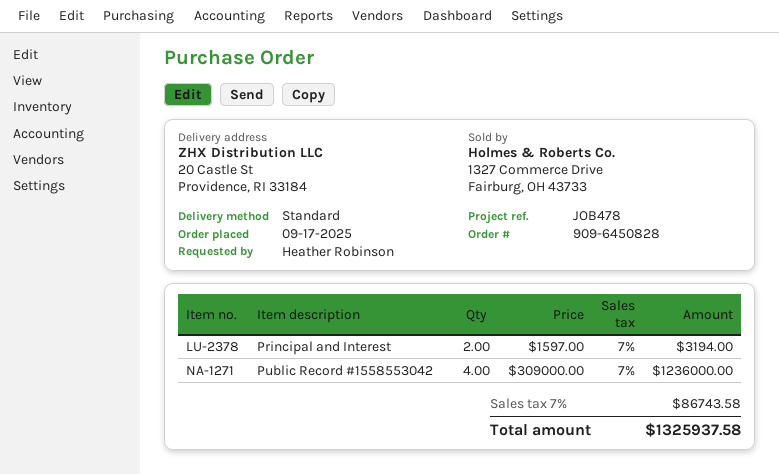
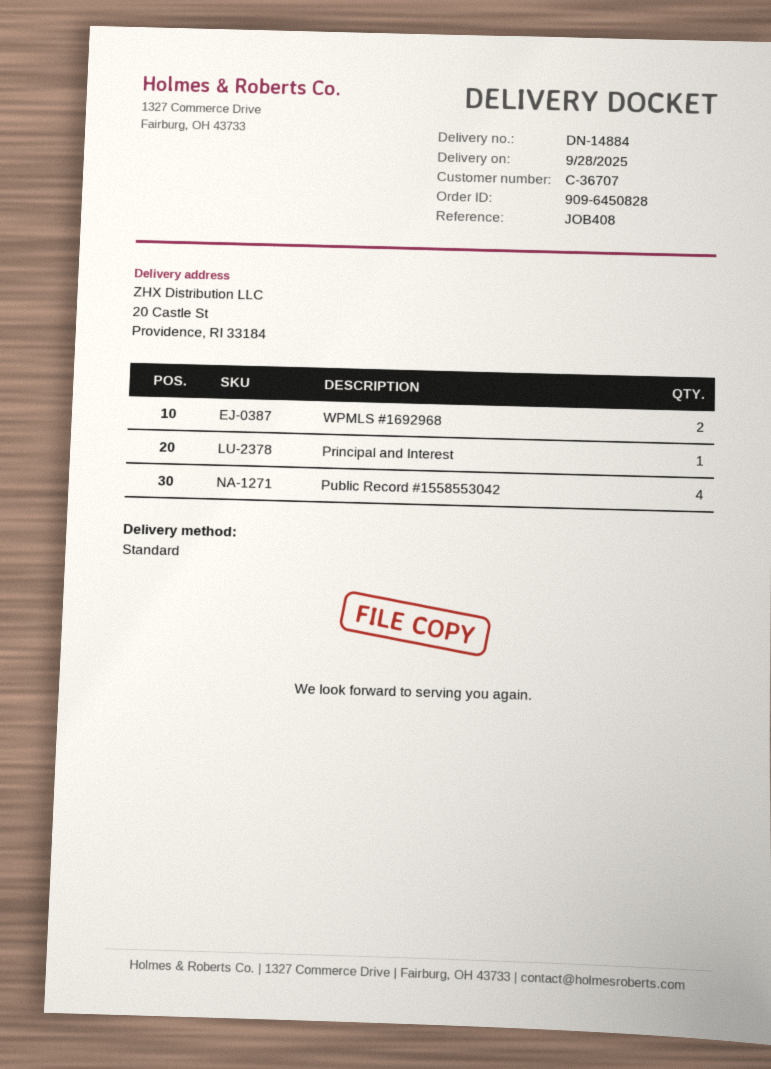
reference: JOB478 -> JOB408
Principal and Interest: 2 -> 1
WPMLS #1692968: none -> 2

